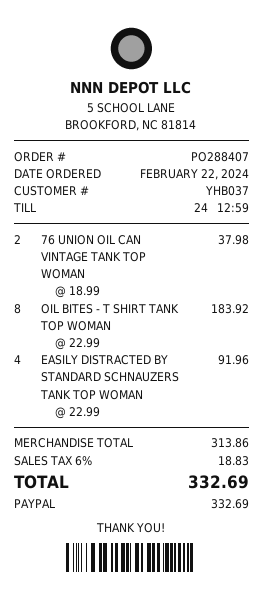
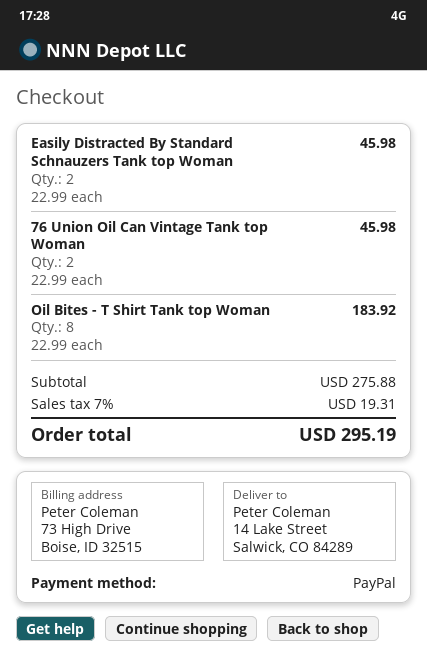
76 UNION OIL CAN VINTAGE TANK TOP WOMAN: 2 x 18.99 = 37.98 -> 2 x 22.99 = 45.98
EASILY DISTRACTED BY STANDARD SCHNAUZERS TANK TOP WOMAN: 4 x 22.99 = 91.96 -> 2 x 22.99 = 45.98
subtotal: 313.86 -> 275.88
tax: 6% = 18.83 -> 7% = 19.31
total: 332.69 -> 295.19

